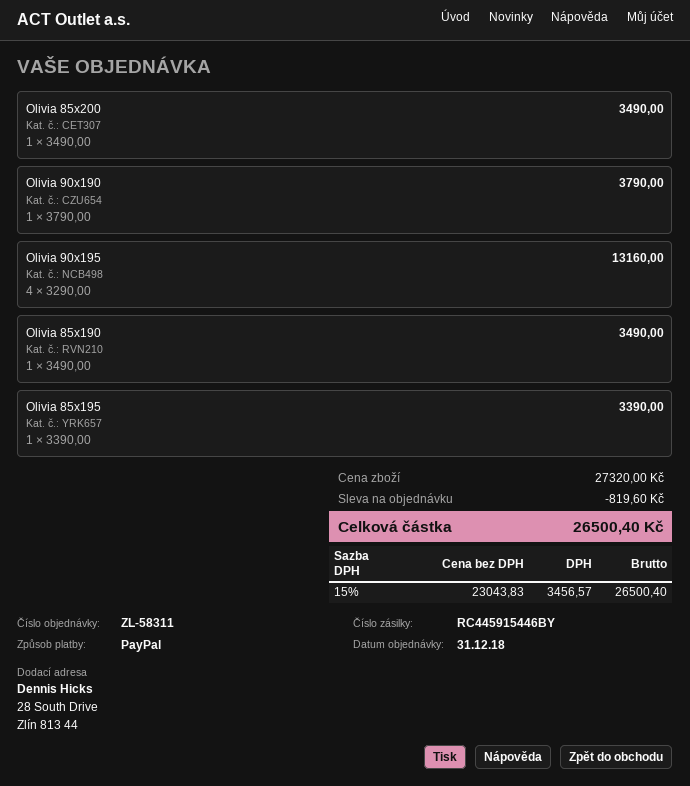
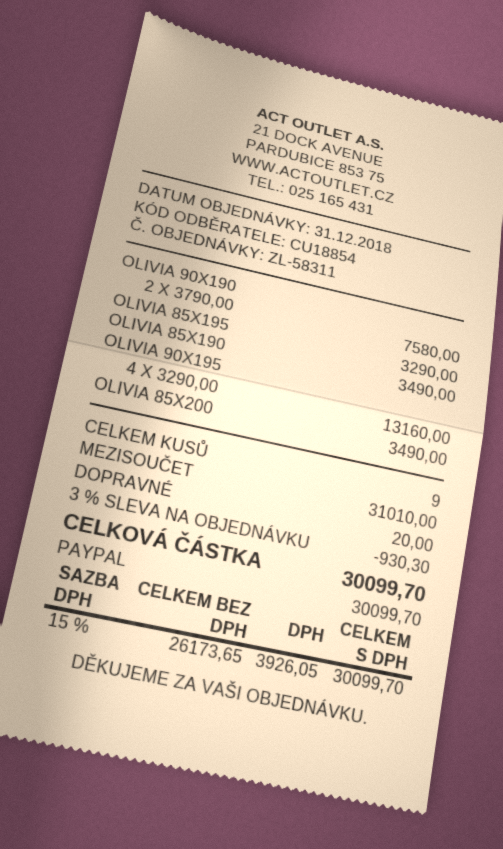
Olivia 90x190: 1 x 3790.00 = 3790.00 -> 2 x 3790.00 = 7580.00
Olivia 85x195: 1 x 3390.00 = 3390.00 -> 1 x 3290.00 = 3290.00
subtotal: 27320.00 -> 31010.00
discount: 819.60 -> 930.30
shipping: none -> 20.00
net: 23043.83 -> 26173.65
tax: 15% = 3456.57 -> 15% = 3926.05
total: 26500.40 -> 30099.70

